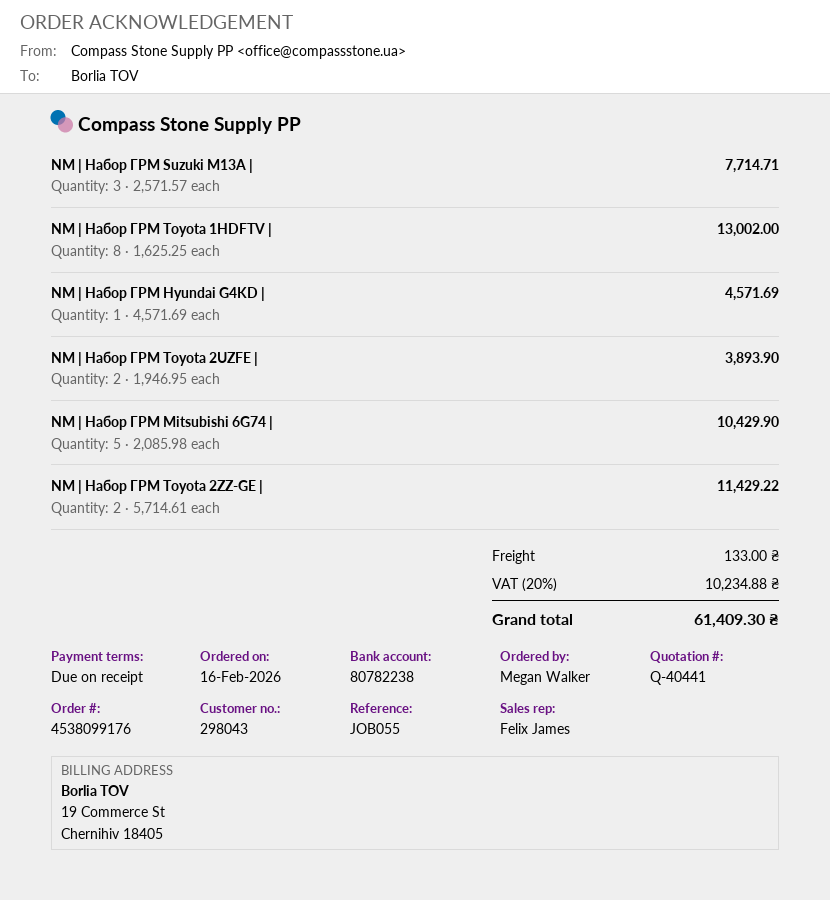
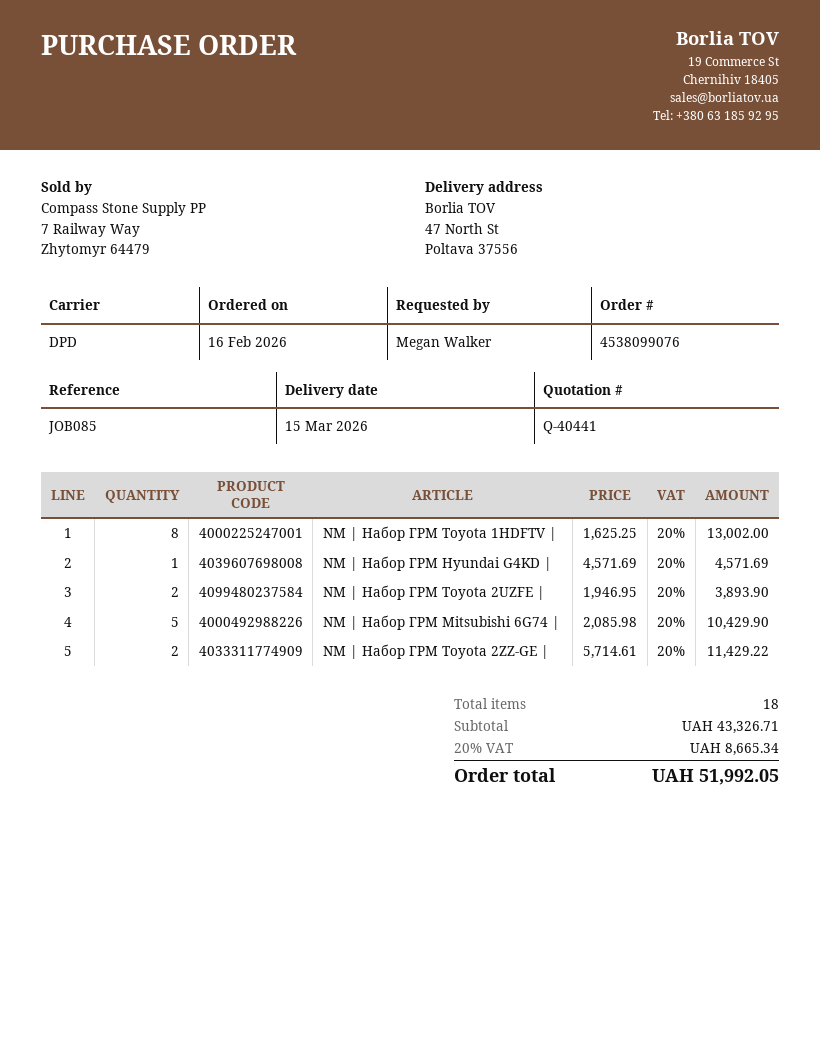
order number: 4538099176 -> 4538099076
reference: JOB055 -> JOB085
NM | Набор ГРМ Suzuki M13A |: 3 x 2571.57 = 7714.71 -> none
shipping: 133.00 -> none
tax: 20% = 10234.88 -> 20% = 8665.34
total: 61409.30 -> 51992.05

